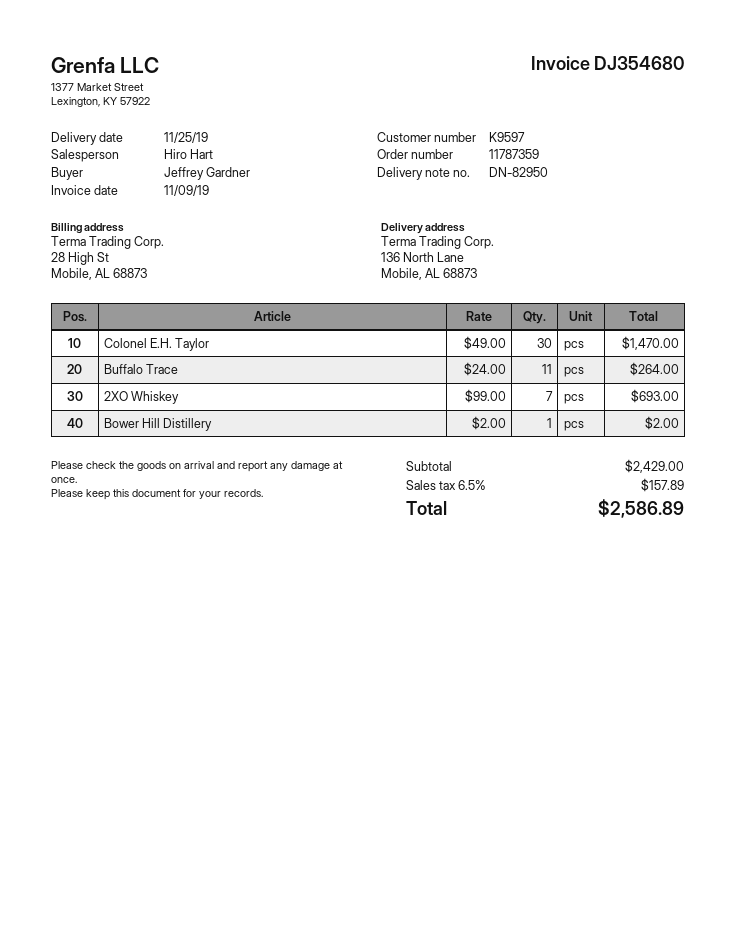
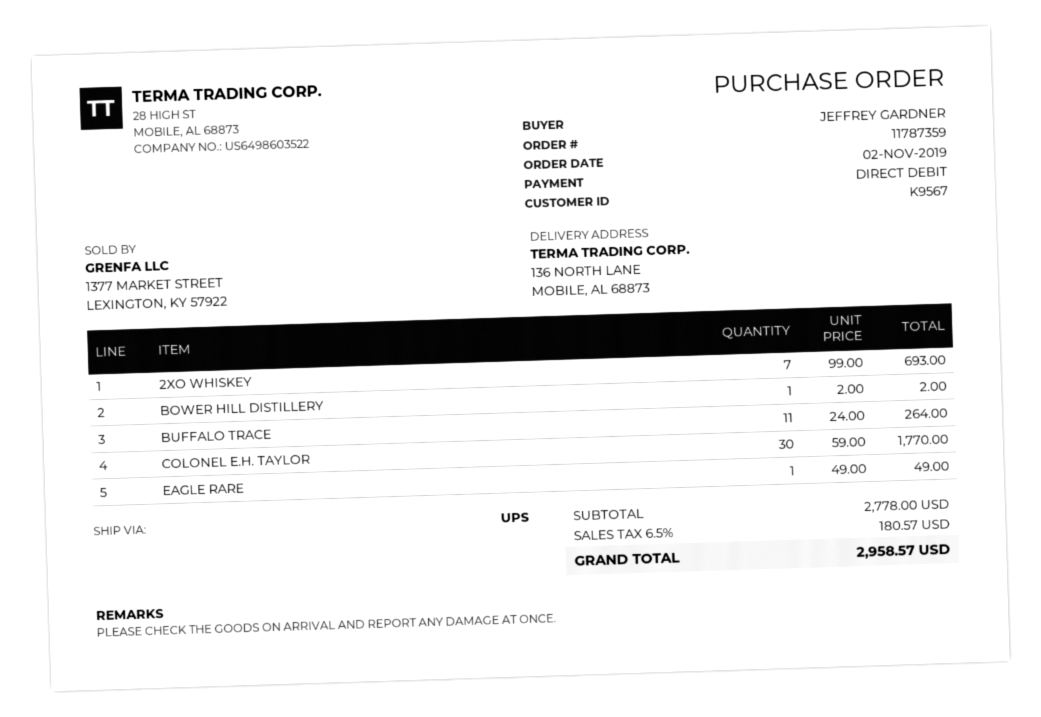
customer number: K9597 -> K9567
Colonel E.H. Taylor: 30 x 49.00 = 1470.00 -> 30 x 59.00 = 1770.00
EAGLE RARE: none -> 1 x 49.00 = 49.00
subtotal: 2429.00 -> 2778.00
tax: 6.5% = 157.89 -> 6.5% = 180.57
total: 2586.89 -> 2958.57

